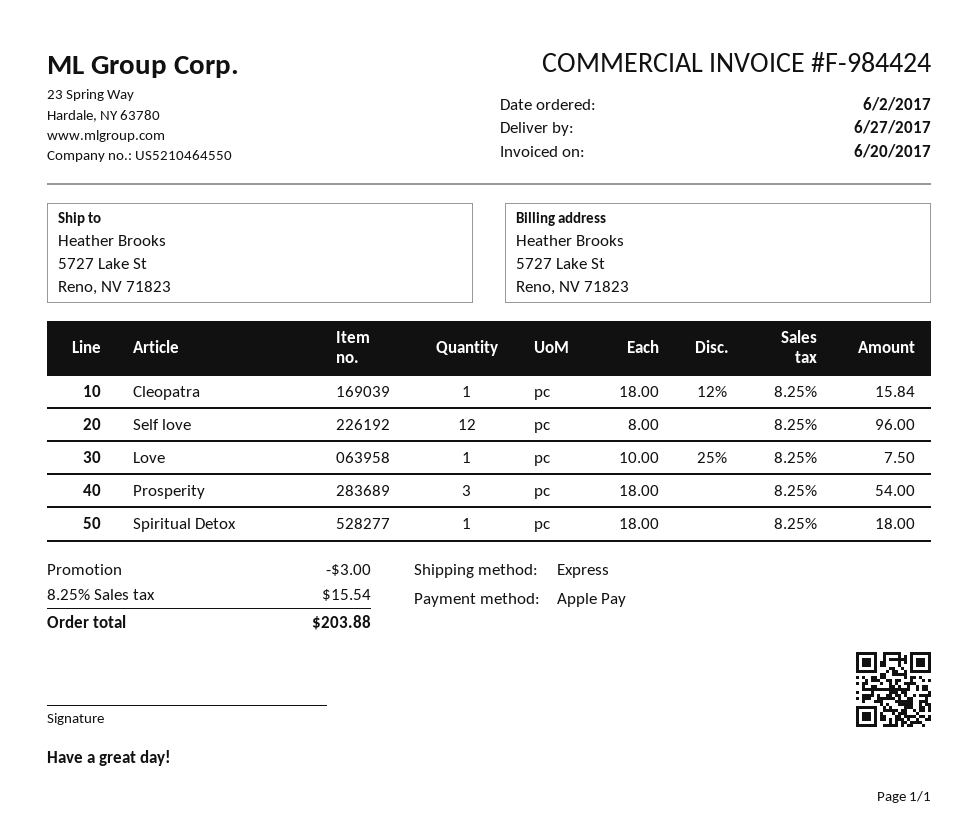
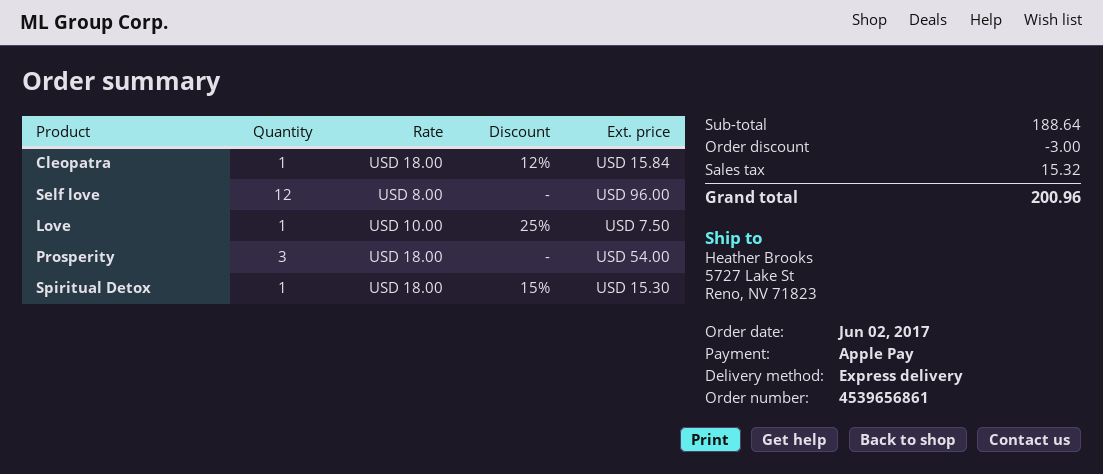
Spiritual Detox: 1 x 18.00 = 18.00 -> 1 x 18.00 - 15% = 15.30
tax: 15.54 -> 15.32
total: 203.88 -> 200.96

